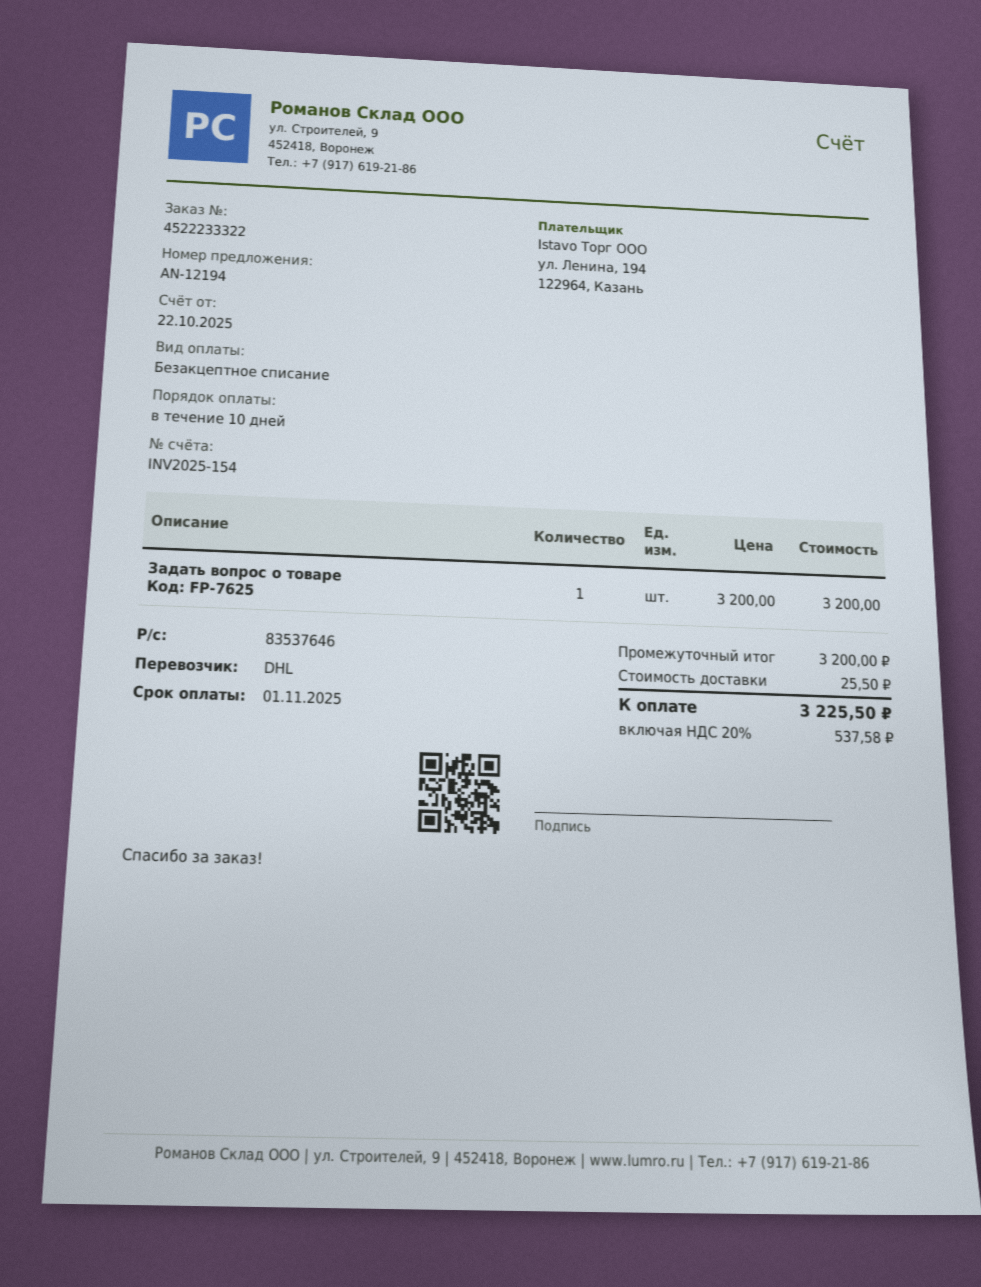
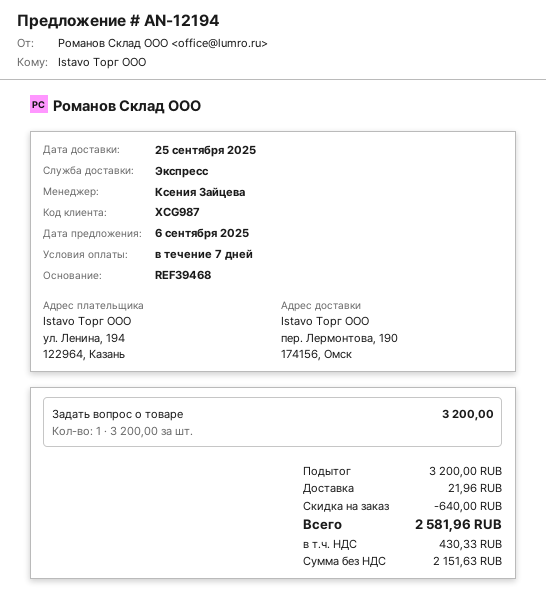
payment terms: 10 days -> 7 days
shipping method: DHL -> express
discount: none -> 640.00
shipping: 25.50 -> 21.96
tax: 537.58 -> 430.33
total: 3225.50 -> 2581.96

